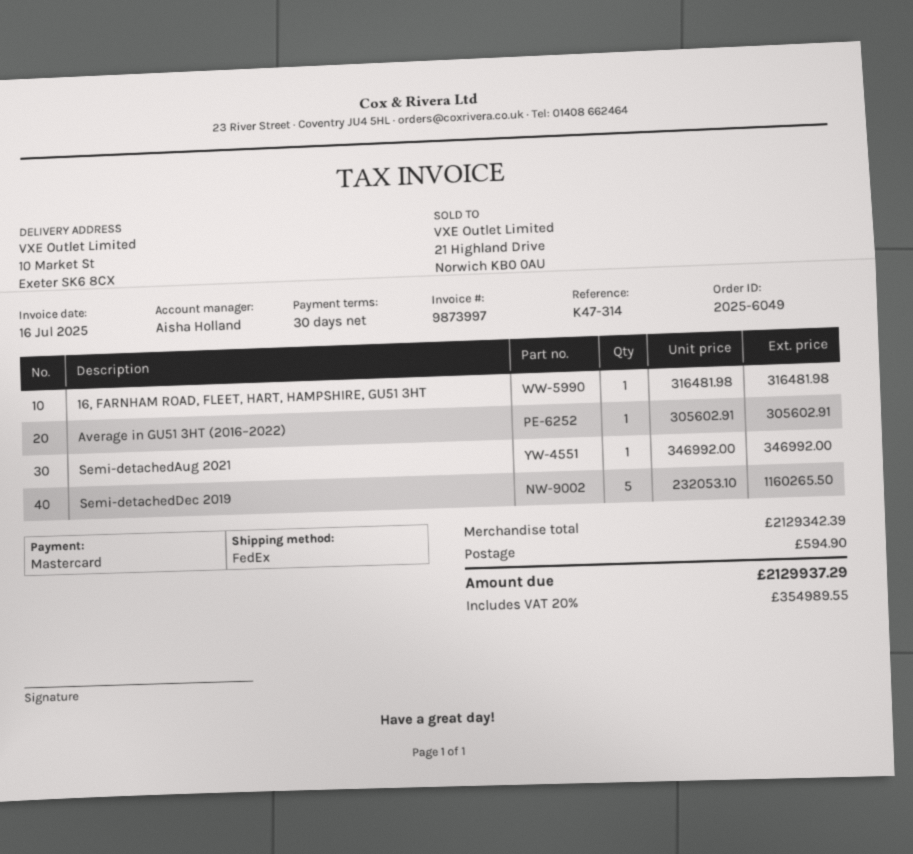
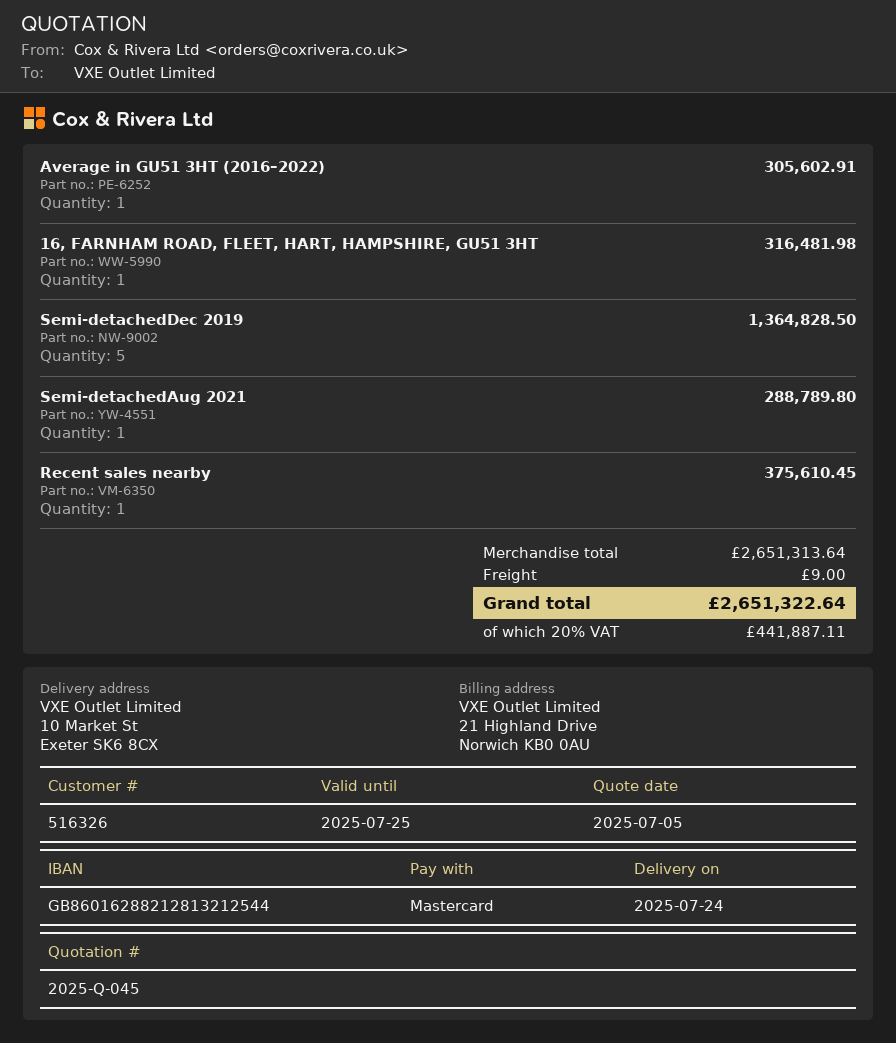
Semi-detachedAug 2021: 1 for 346992.00 -> 1 for 288789.80
Semi-detachedDec 2019: 5 for 1160265.50 -> 5 for 1364828.50
Recent sales nearby: none -> 1 for 375610.45
subtotal: 2129342.39 -> 2651313.64
shipping: 594.90 -> 9.00
tax: 20% = 354989.55 -> 20% = 441887.11
total: 2129937.29 -> 2651322.64

